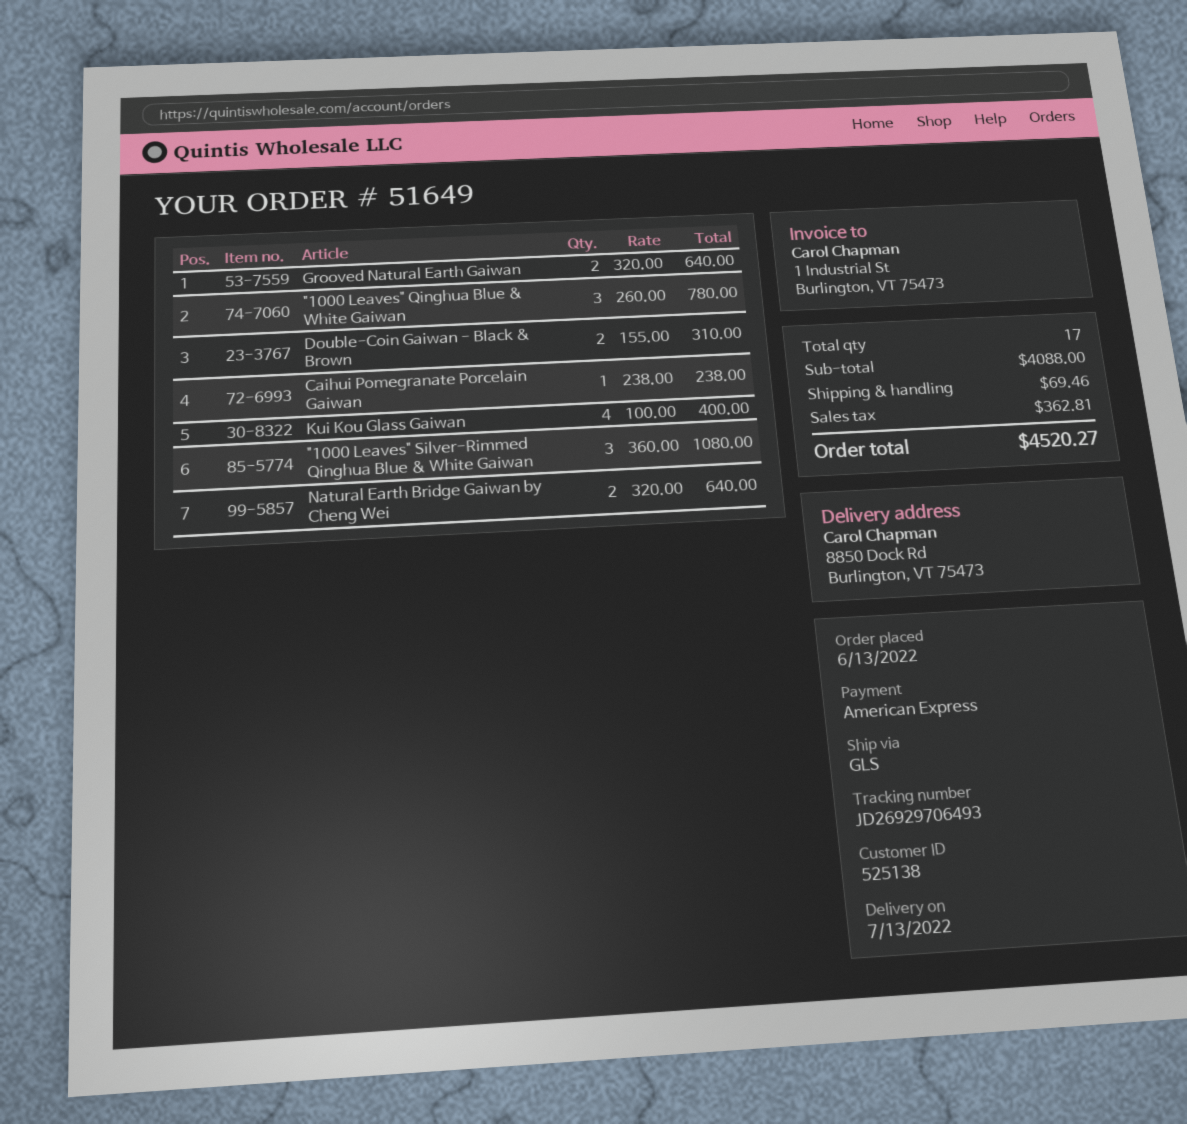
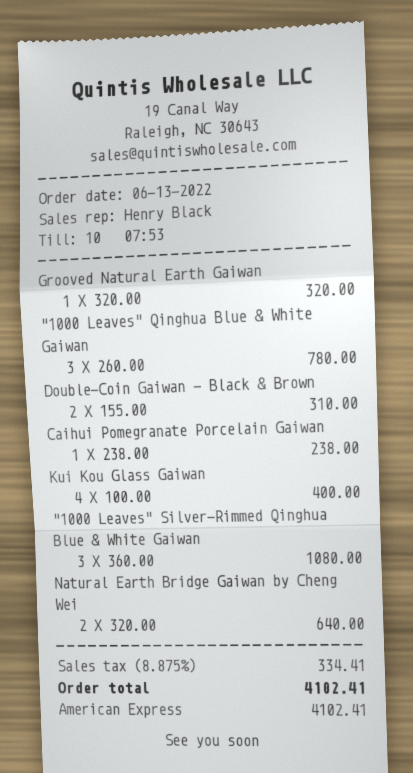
Grooved Natural Earth Gaiwan: 2 x 320.00 = 640.00 -> 1 x 320.00 = 320.00
shipping: 69.46 -> none
tax: 362.81 -> 334.41
total: 4520.27 -> 4102.41

